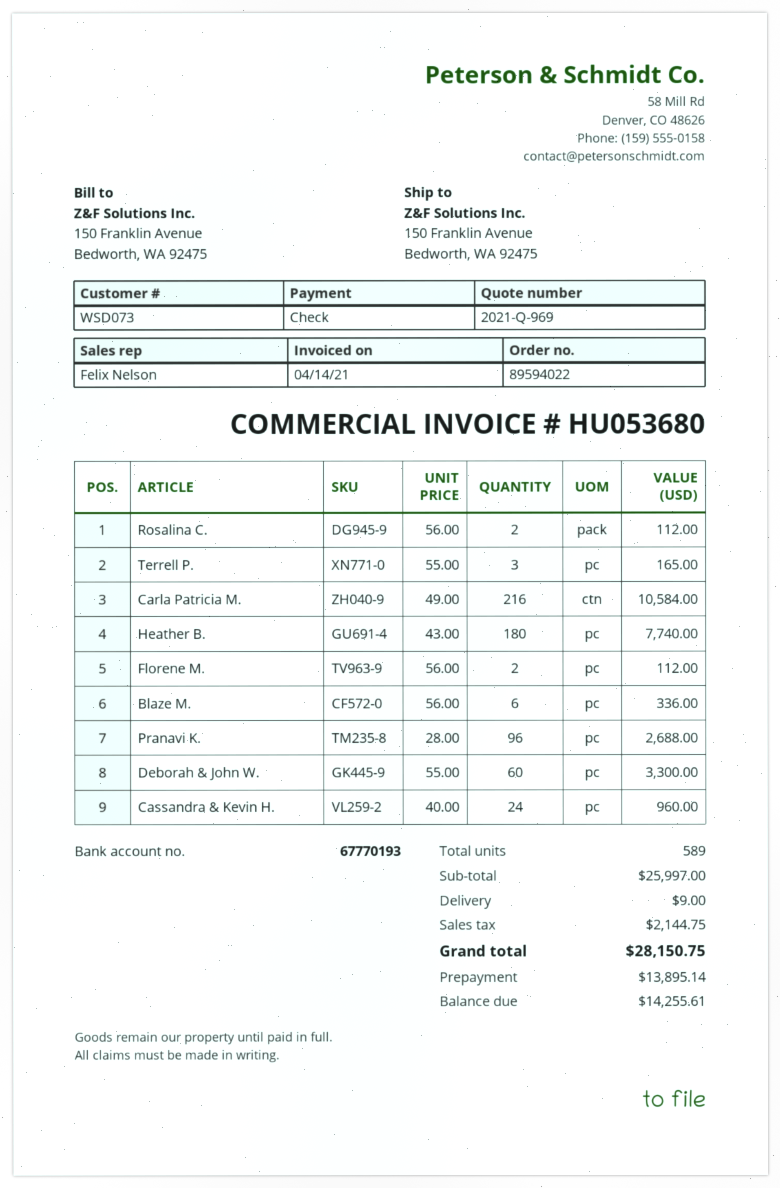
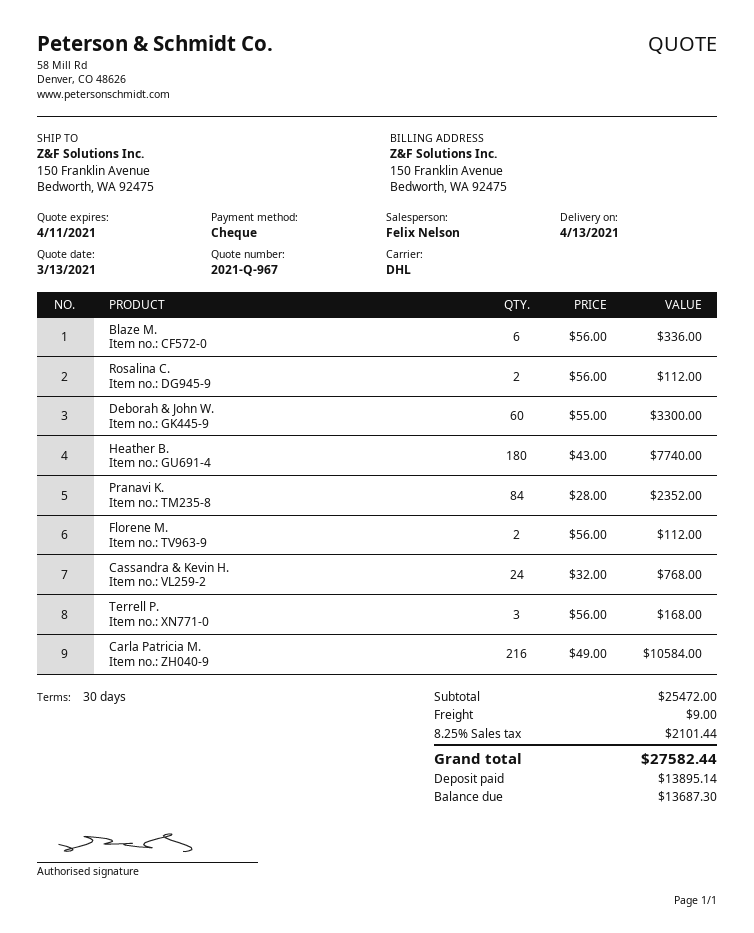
quote number: 2021-Q-969 -> 2021-Q-967
Terrell P.: 3 x 55.00 = 165.00 -> 3 x 56.00 = 168.00
Pranavi K.: 96 x 28.00 = 2688.00 -> 84 x 28.00 = 2352.00
Cassandra & Kevin H.: 24 x 40.00 = 960.00 -> 24 x 32.00 = 768.00
subtotal: 25997.00 -> 25472.00
tax: 2144.75 -> 2101.44
total: 28150.75 -> 27582.44
balance: 14255.61 -> 13687.30

